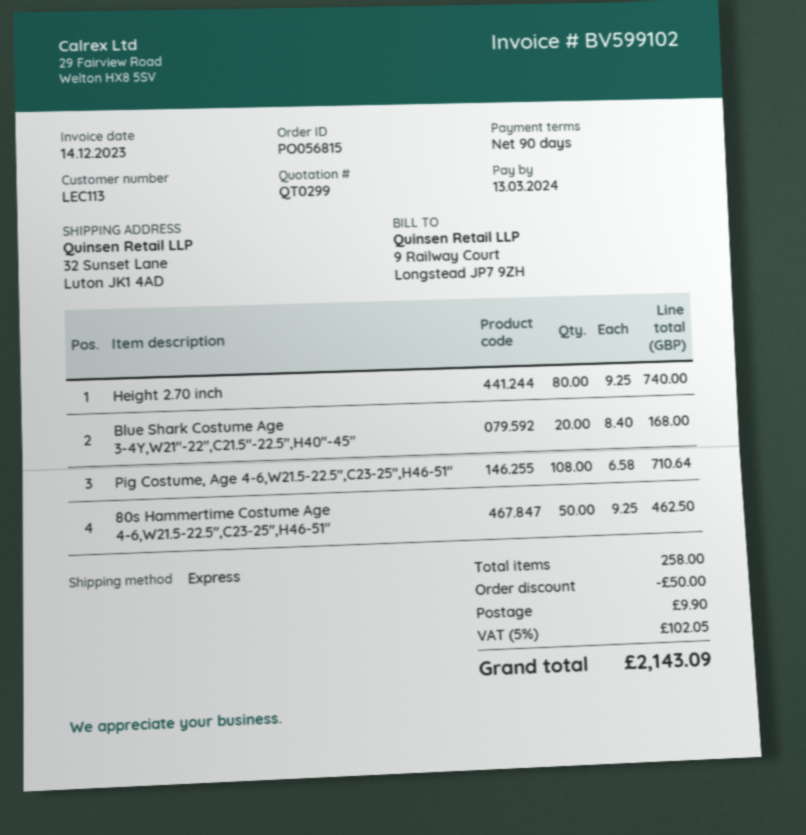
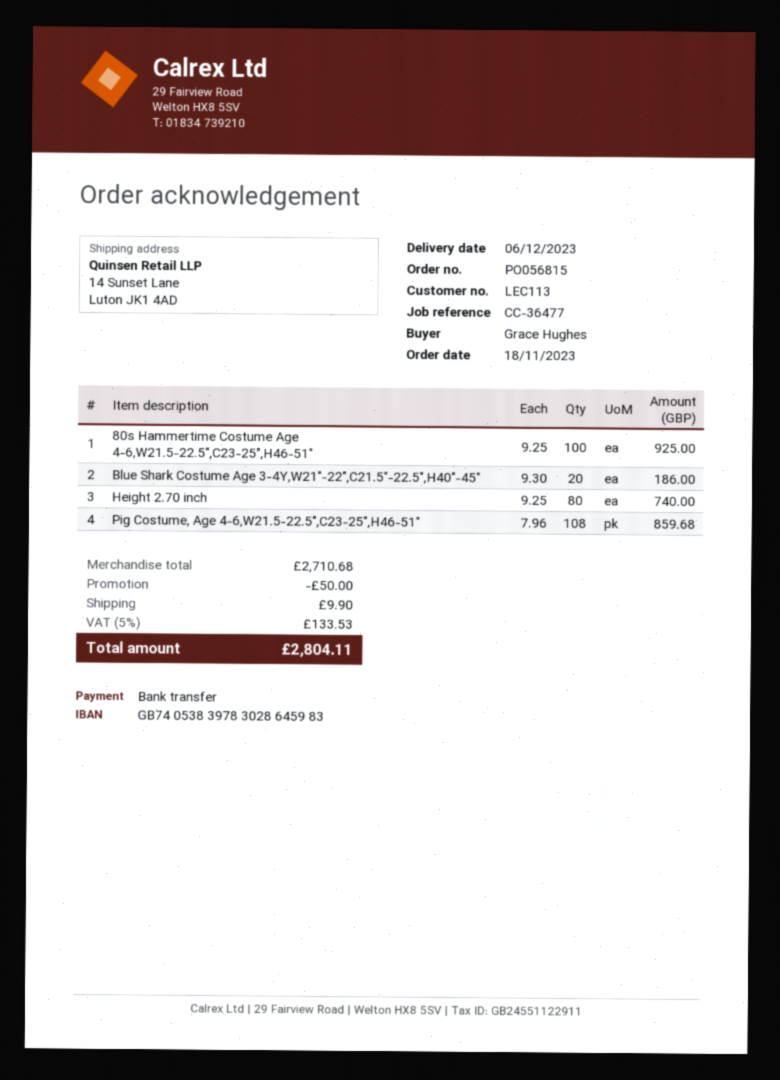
ship to: 32 Sunset Lane, Luton JK1 4AD -> 14 Sunset Lane, Luton JK1 4AD
Blue Shark Costume Age 3-4Y,W21"-22",C21.5"-22.5",H40"-45": 20 x 8.40 = 168.00 -> 20 x 9.30 = 186.00
Pig Costume, Age 4-6,W21.5-22.5",C23-25",H46-51": 108 x 6.58 = 710.64 -> 108 x 7.96 = 859.68
80s Hammertime Costume Age 4-6,W21.5-22.5",C23-25",H46-51": 50 x 9.25 = 462.50 -> 100 x 9.25 = 925.00
tax: 5% = 102.05 -> 5% = 133.53
total: 2143.09 -> 2804.11

